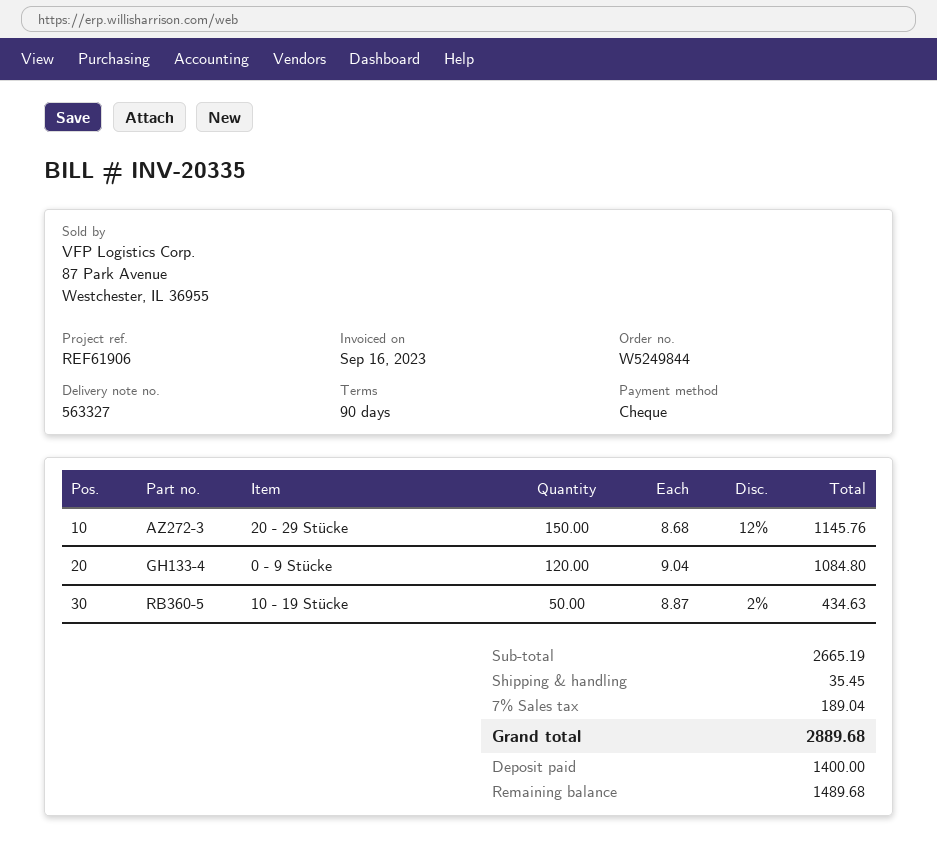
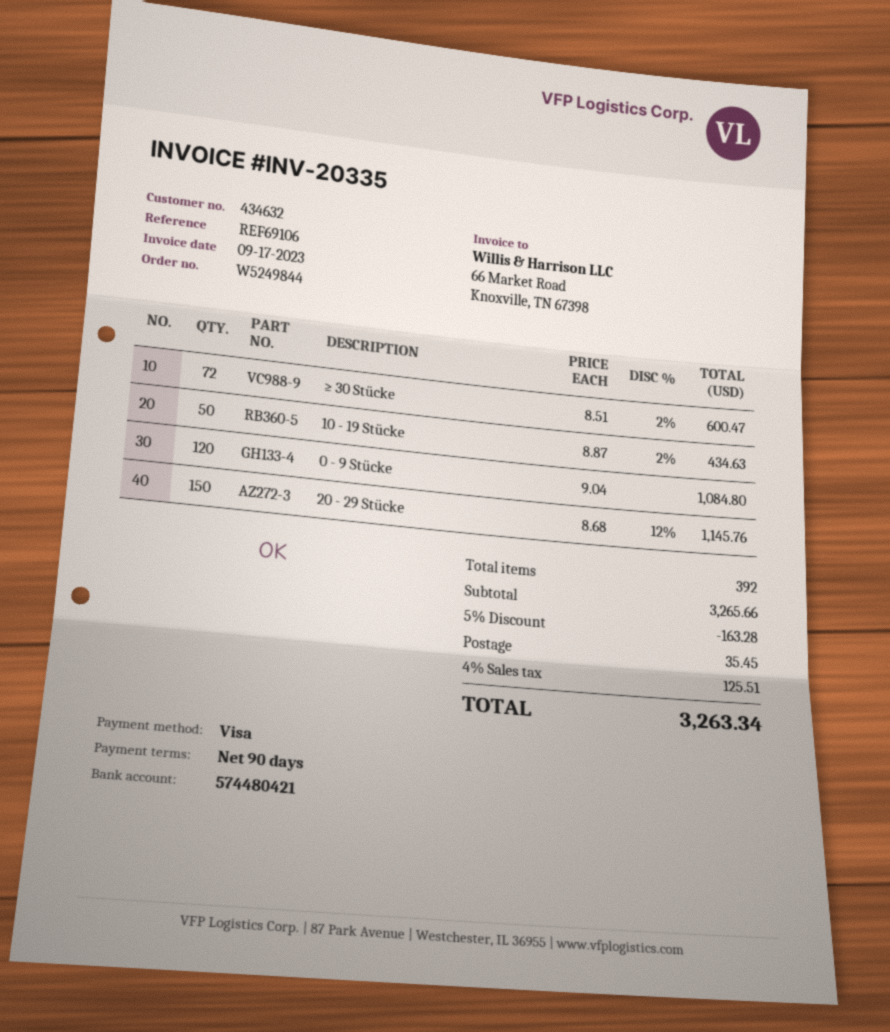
invoice date: 2023-09-16 -> 2023-09-17
reference: REF61906 -> REF69106
payment method: cheque -> Visa
≥ 30 Stücke: none -> 72 x 8.51 - 2% = 600.47
subtotal: 2665.19 -> 3265.66
discount: none -> 5% = 163.28
tax: 7% = 189.04 -> 4% = 125.51
total: 2889.68 -> 3263.34

